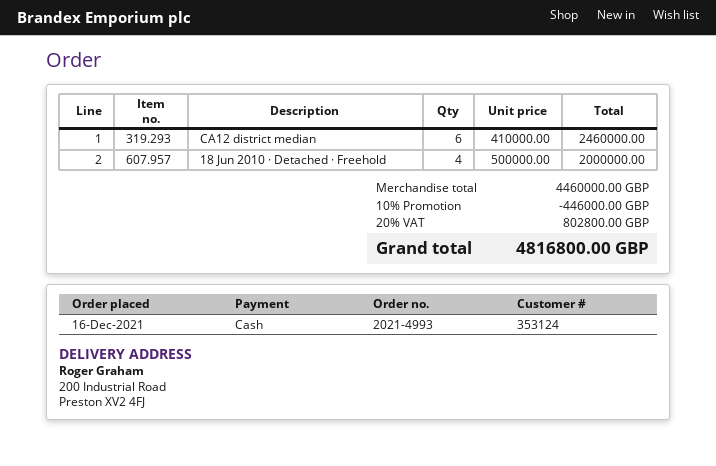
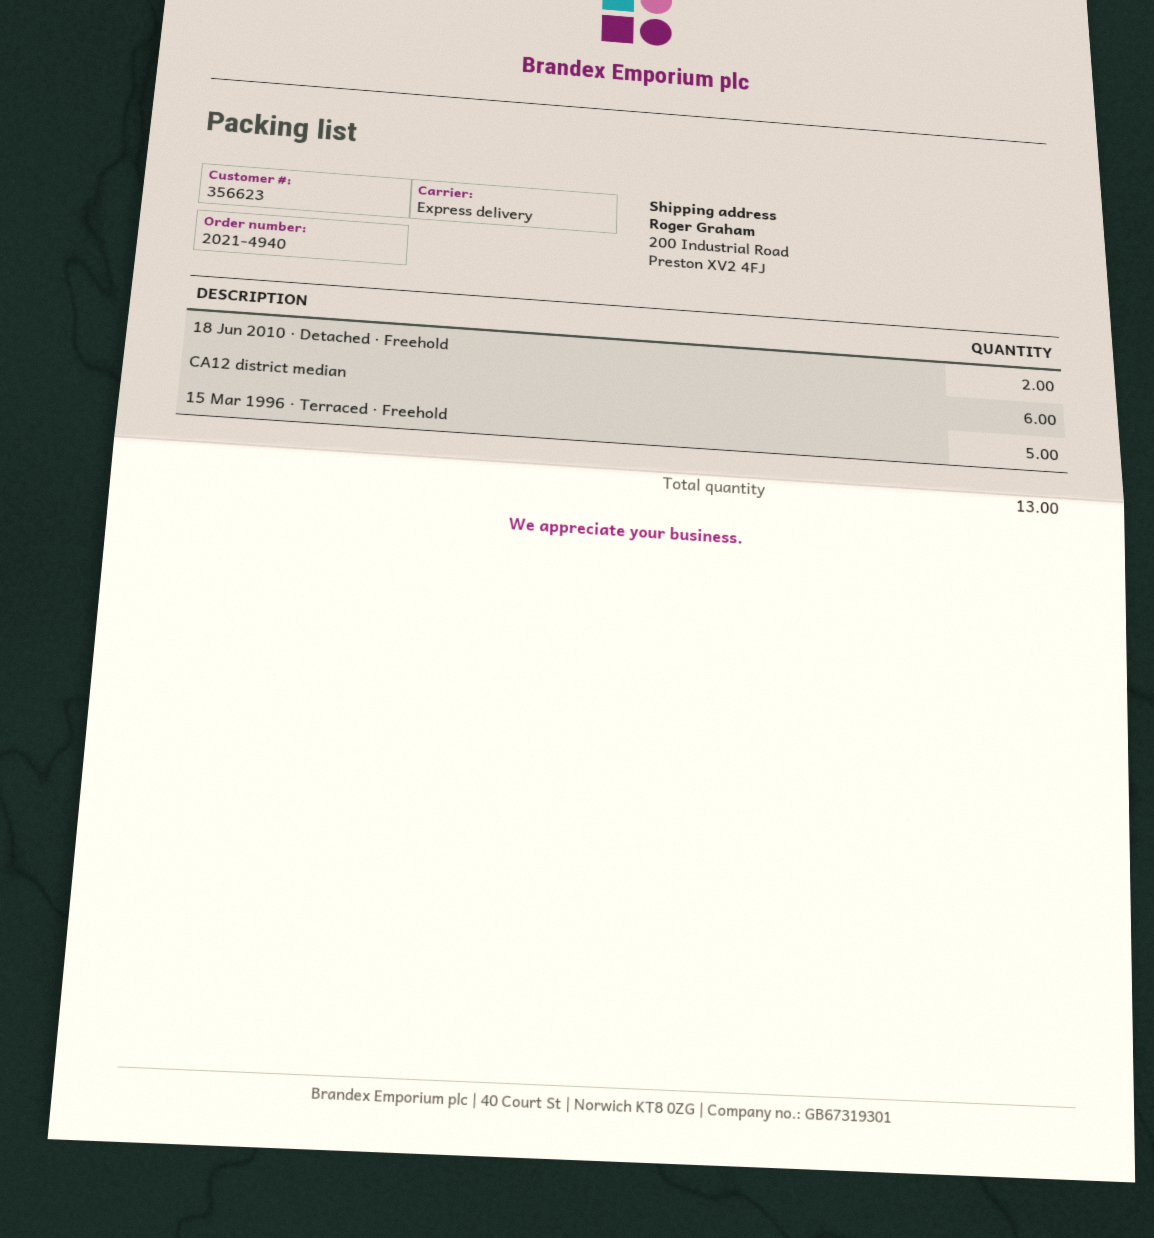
order number: 2021-4993 -> 2021-4940
customer number: 353124 -> 356623
18 Jun 2010 · Detached · Freehold: 4 -> 2
15 Mar 1996 · Terraced · Freehold: none -> 5

